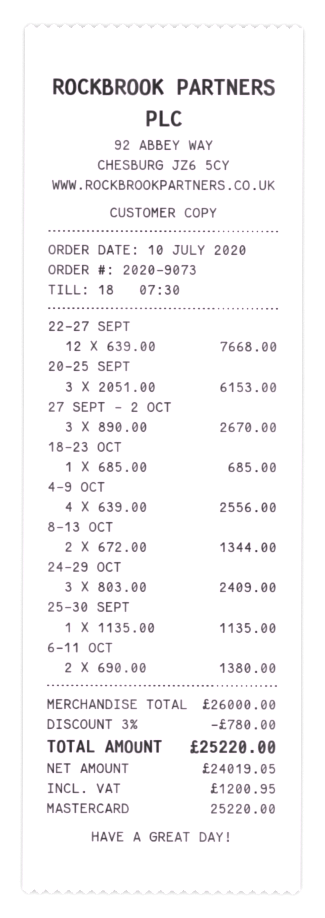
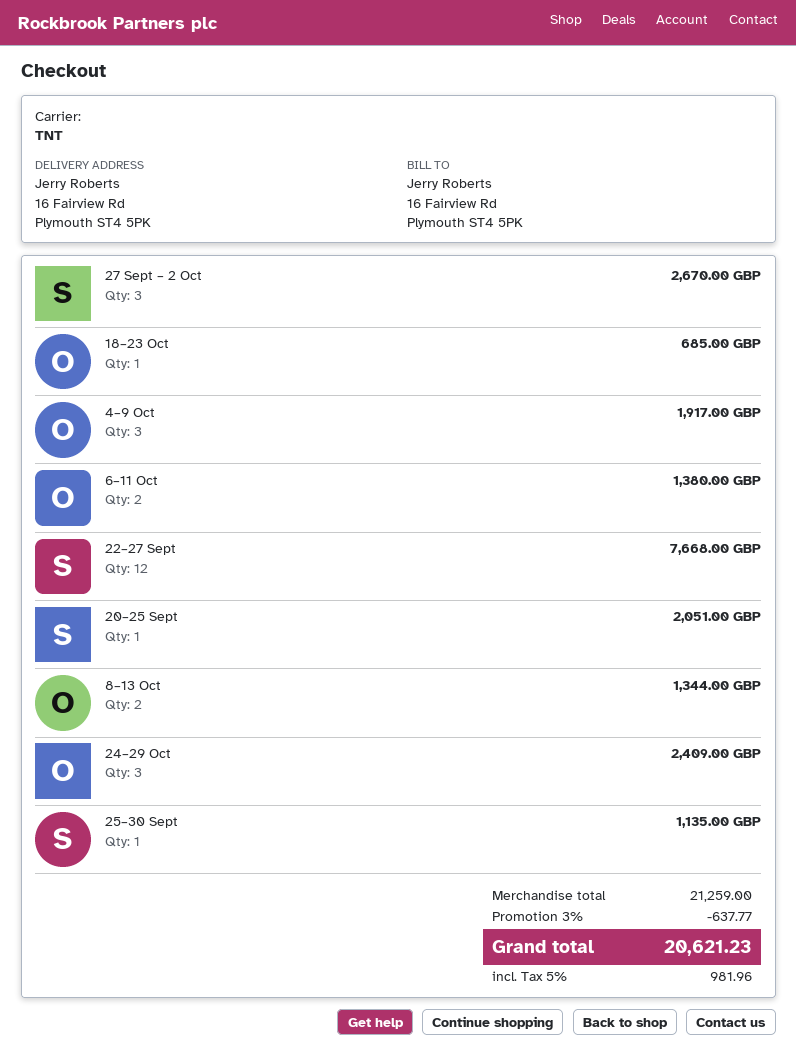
20–25 SEPT: 3 for 6153.00 -> 1 for 2051.00
4–9 OCT: 4 for 2556.00 -> 3 for 1917.00
subtotal: 26000.00 -> 21259.00
discount: 3% = 780.00 -> 3% = 637.77
tax: 1200.95 -> 981.96
total: 25220.00 -> 20621.23

